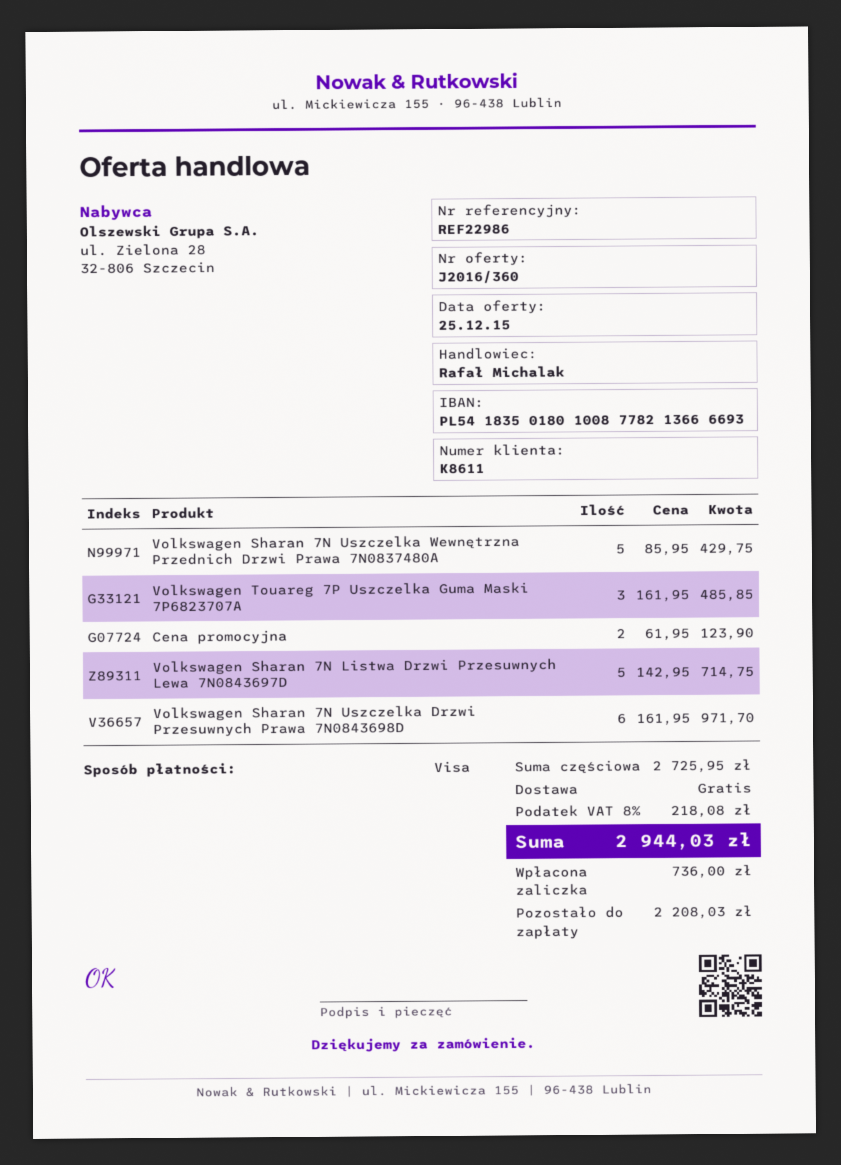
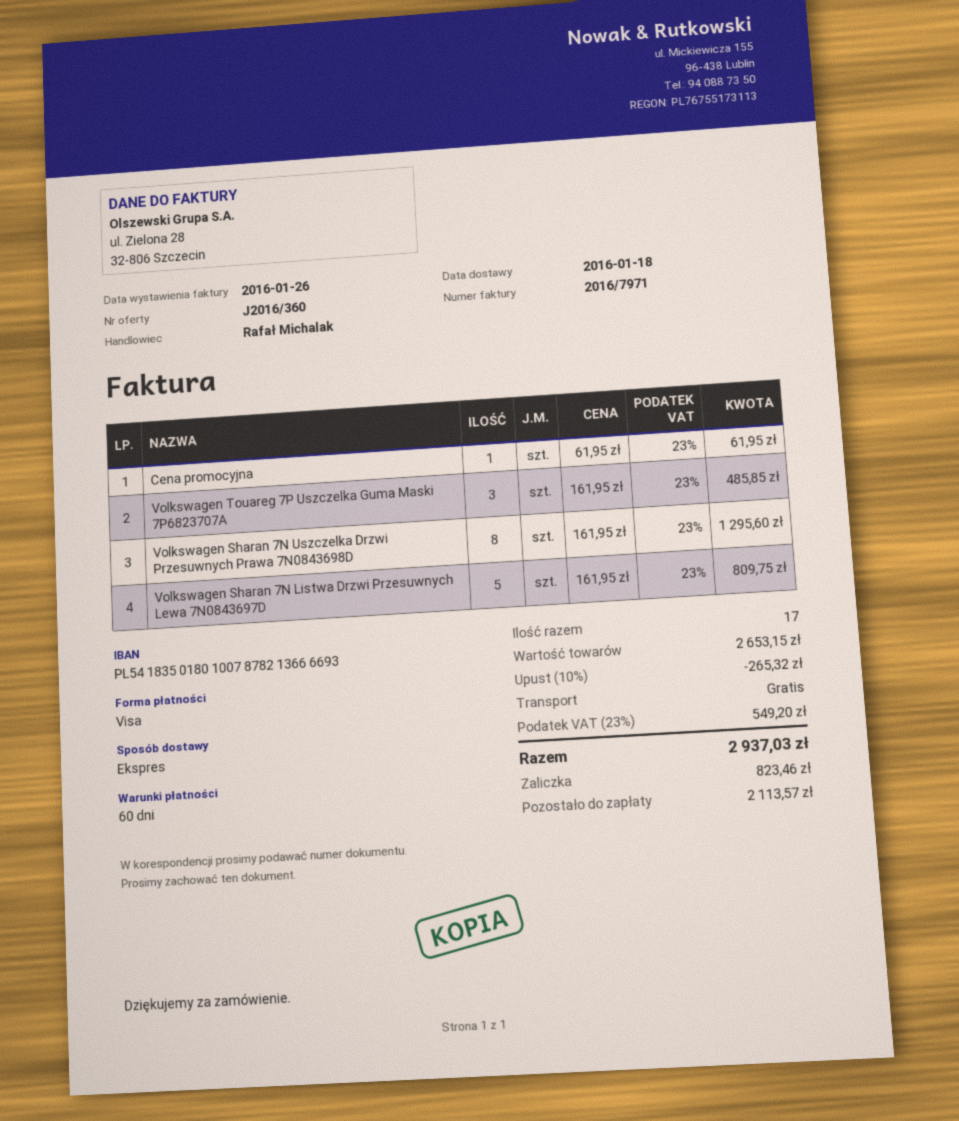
bank account: PL54183501801008778213666693 -> PL54183501801007878213666693
Volkswagen Sharan 7N Uszczelka Wewnętrzna Przednich Drzwi Prawa 7N0837480A: 5 x 85.95 = 429.75 -> none
Cena promocyjna: 2 x 61.95 = 123.90 -> 1 x 61.95 = 61.95
Volkswagen Sharan 7N Listwa Drzwi Przesuwnych Lewa 7N0843697D: 5 x 142.95 = 714.75 -> 5 x 161.95 = 809.75
Volkswagen Sharan 7N Uszczelka Drzwi Przesuwnych Prawa 7N0843698D: 6 x 161.95 = 971.70 -> 8 x 161.95 = 1295.60
subtotal: 2725.95 -> 2653.15
discount: none -> 10% = 265.32
tax: 8% = 218.08 -> 23% = 549.20
total: 2944.03 -> 2937.03
deposit: 736.00 -> 823.46
balance: 2208.03 -> 2113.57

